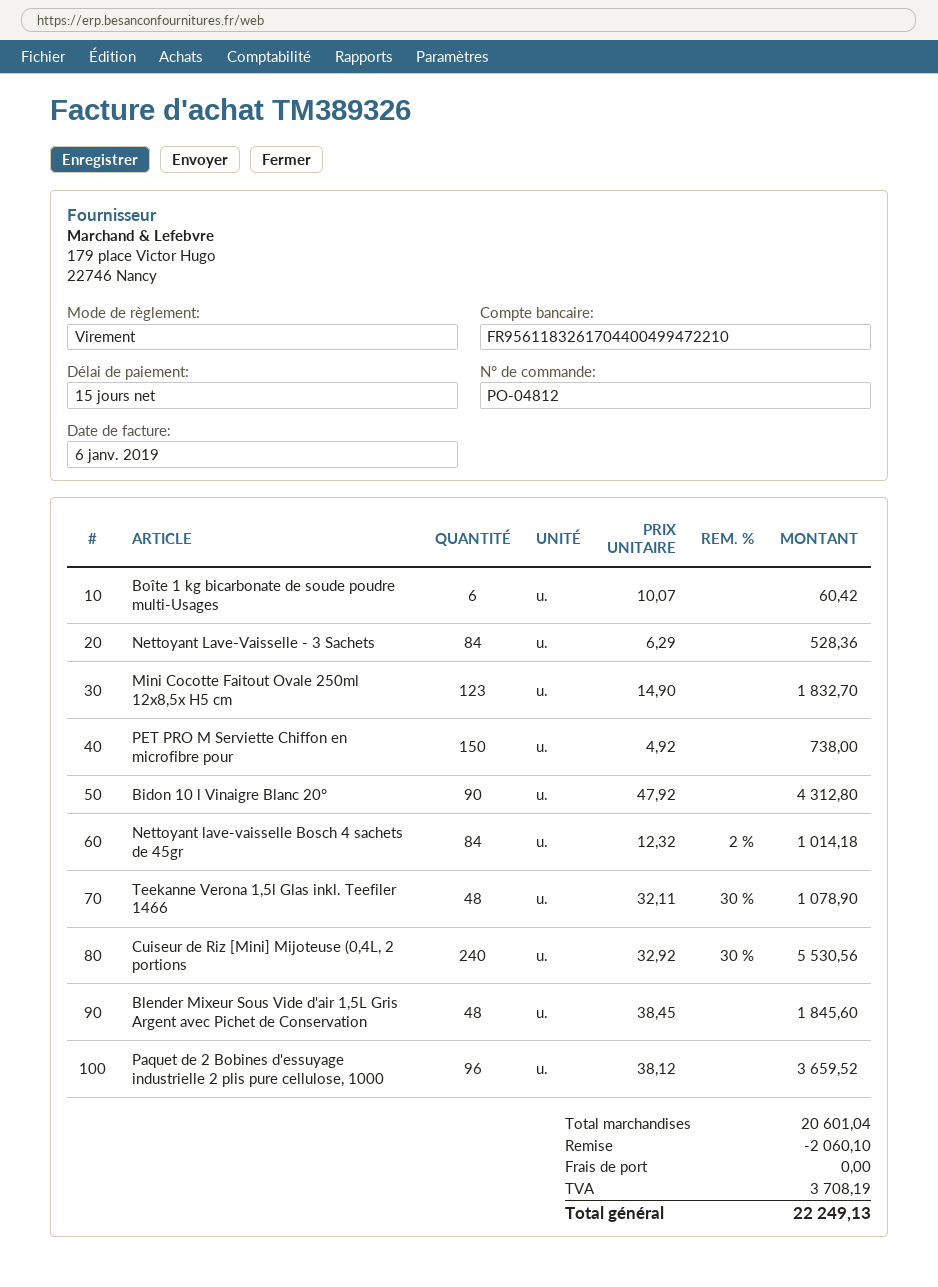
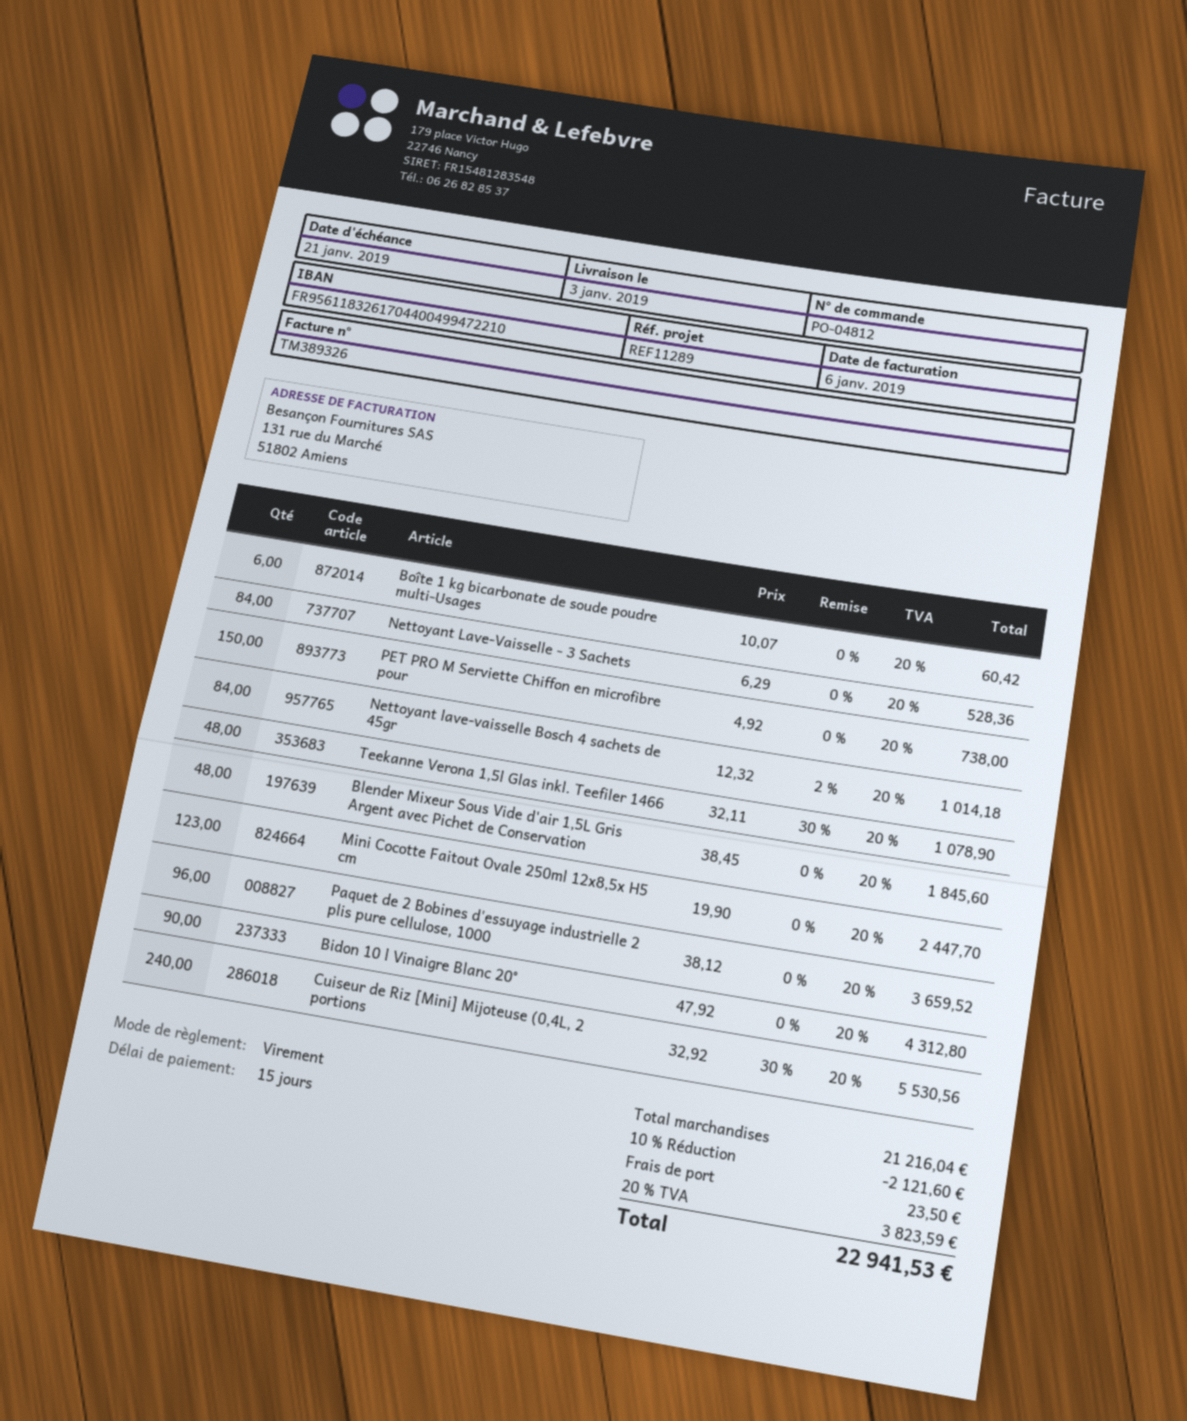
Mini Cocotte Faitout Ovale 250ml 12x8,5x H5 cm: 123 x 14.90 = 1832.70 -> 123 x 19.90 = 2447.70
subtotal: 20601.04 -> 21216.04
discount: 2060.10 -> 2121.60
shipping: 0.00 -> 23.50
tax: 3708.19 -> 3823.59
total: 22249.13 -> 22941.53

